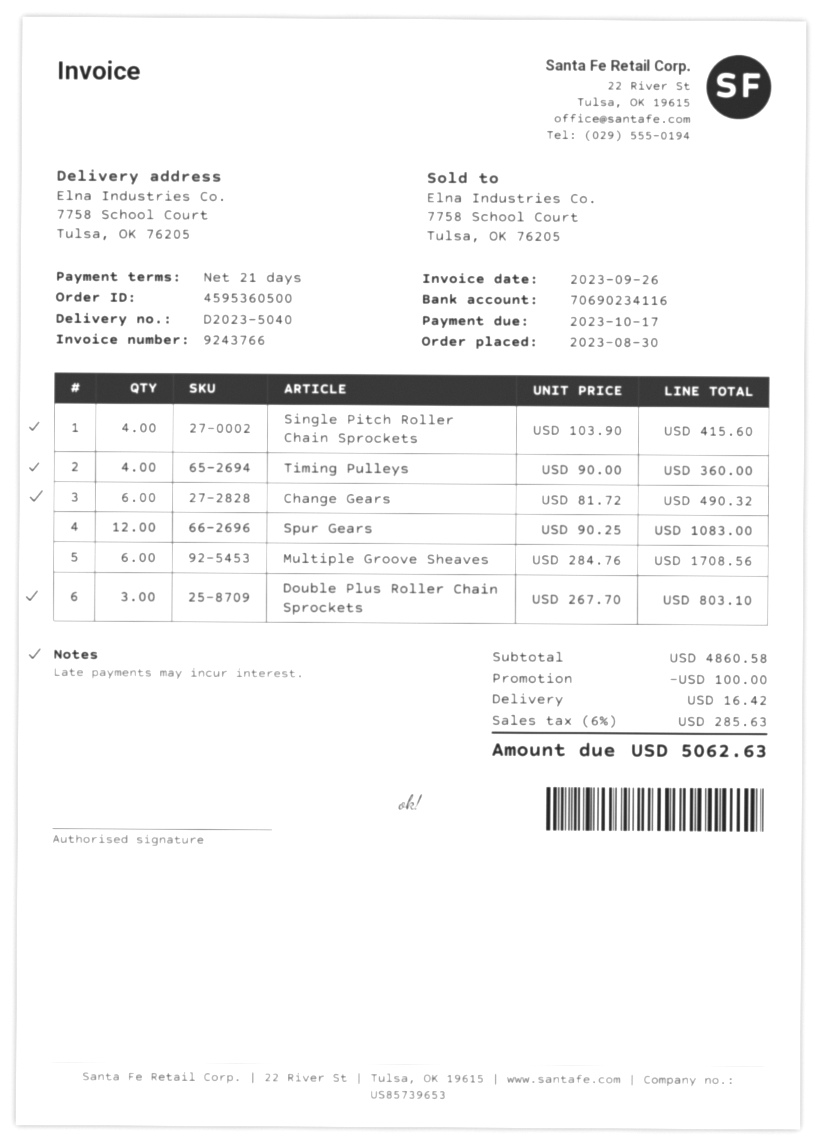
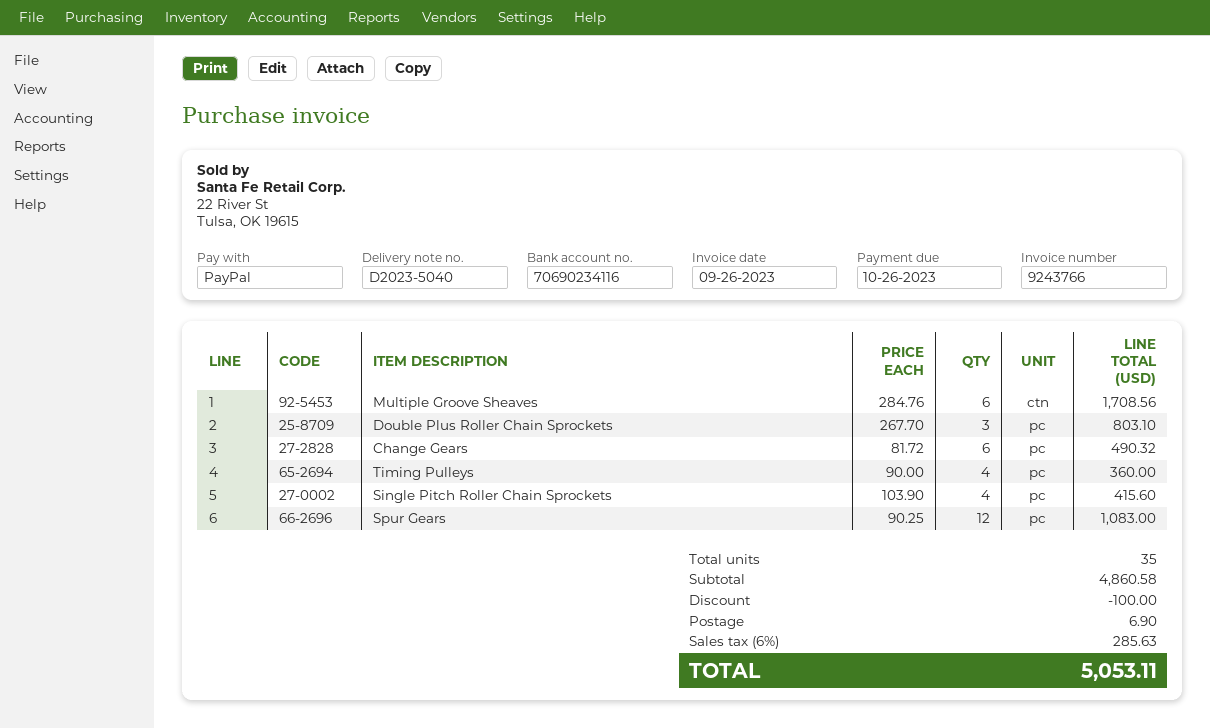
due date: 2023-10-17 -> 2023-10-26
shipping: 16.42 -> 6.90
total: 5062.63 -> 5053.11

